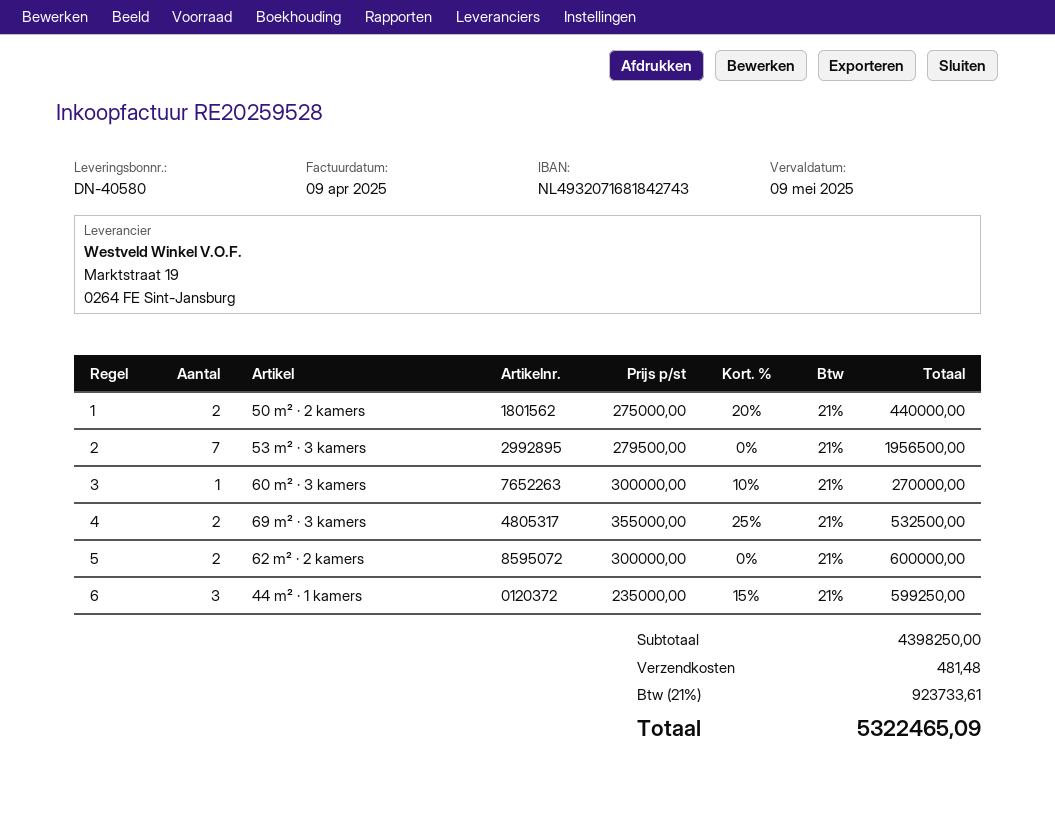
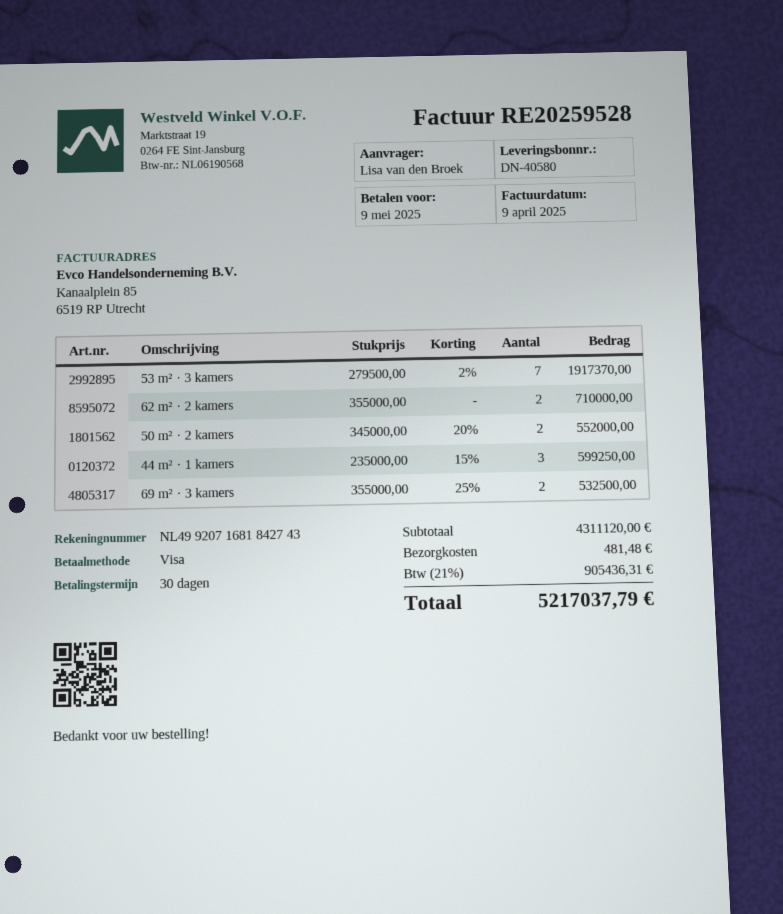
bank account: NL4932071681842743 -> NL4992071681842743
50 m² · 2 kamers: 2 x 275000.00 - 20% = 440000.00 -> 2 x 345000.00 - 20% = 552000.00
53 m² · 3 kamers: 7 x 279500.00 = 1956500.00 -> 7 x 279500.00 - 2% = 1917370.00
60 m² · 3 kamers: 1 x 300000.00 - 10% = 270000.00 -> none
62 m² · 2 kamers: 2 x 300000.00 = 600000.00 -> 2 x 355000.00 = 710000.00
subtotal: 4398250.00 -> 4311120.00
tax: 21% = 923733.61 -> 21% = 905436.31
total: 5322465.09 -> 5217037.79

